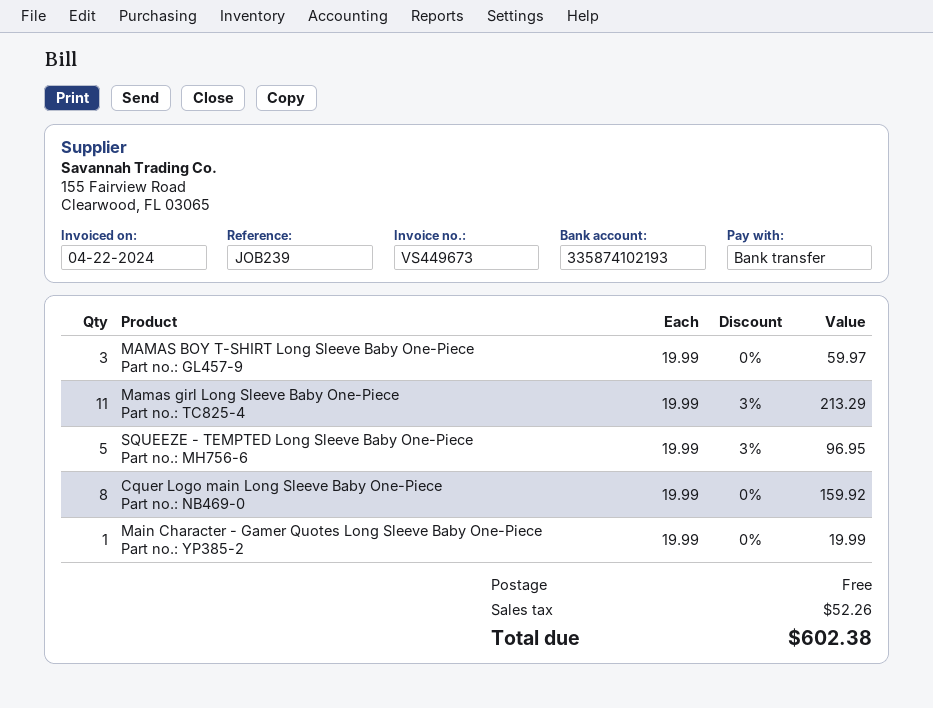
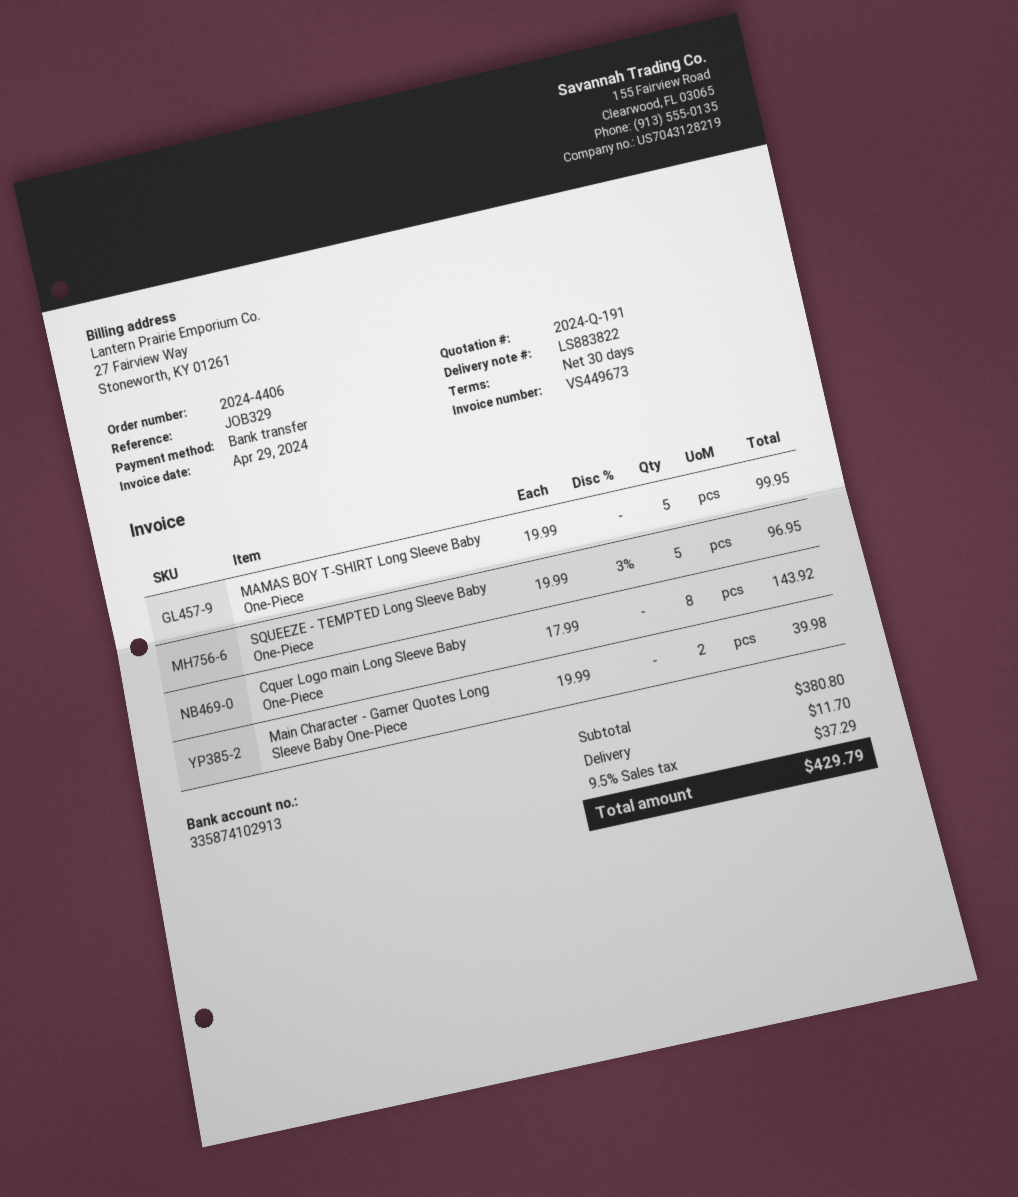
invoice date: 2024-04-22 -> 2024-04-29
reference: JOB239 -> JOB329
bank account: 335874102193 -> 335874102913
MAMAS BOY T-SHIRT Long Sleeve Baby One-Piece: 3 x 19.99 = 59.97 -> 5 x 19.99 = 99.95
Mamas girl Long Sleeve Baby One-Piece: 11 x 19.99 - 3% = 213.29 -> none
Cquer Logo main Long Sleeve Baby One-Piece: 8 x 19.99 = 159.92 -> 8 x 17.99 = 143.92
Main Character - Gamer Quotes Long Sleeve Baby One-Piece: 1 x 19.99 = 19.99 -> 2 x 19.99 = 39.98
shipping: 0.00 -> 11.70
tax: 52.26 -> 37.29
total: 602.38 -> 429.79

